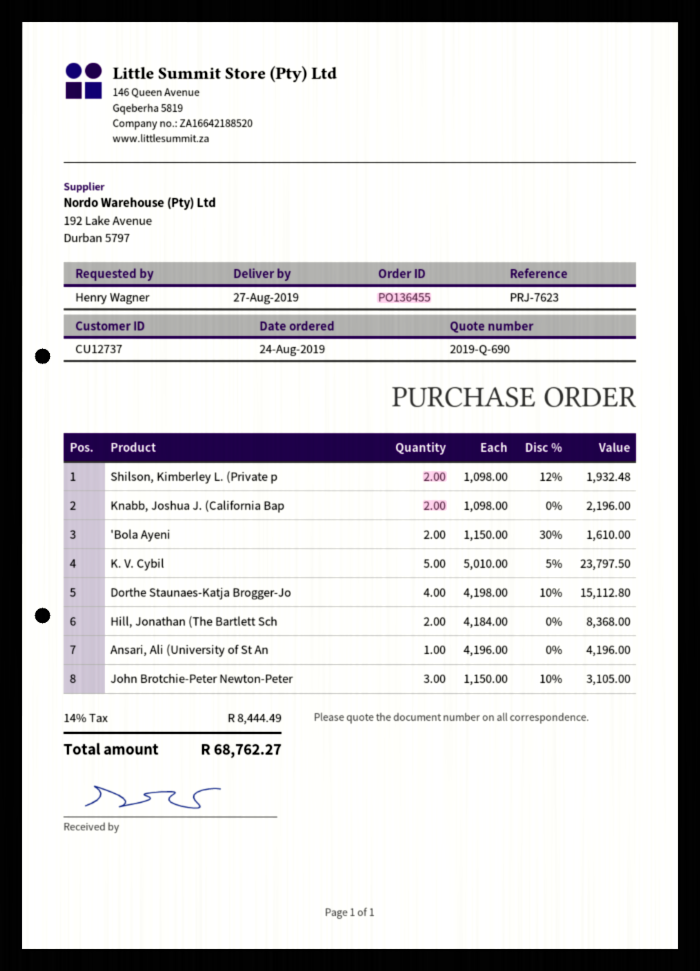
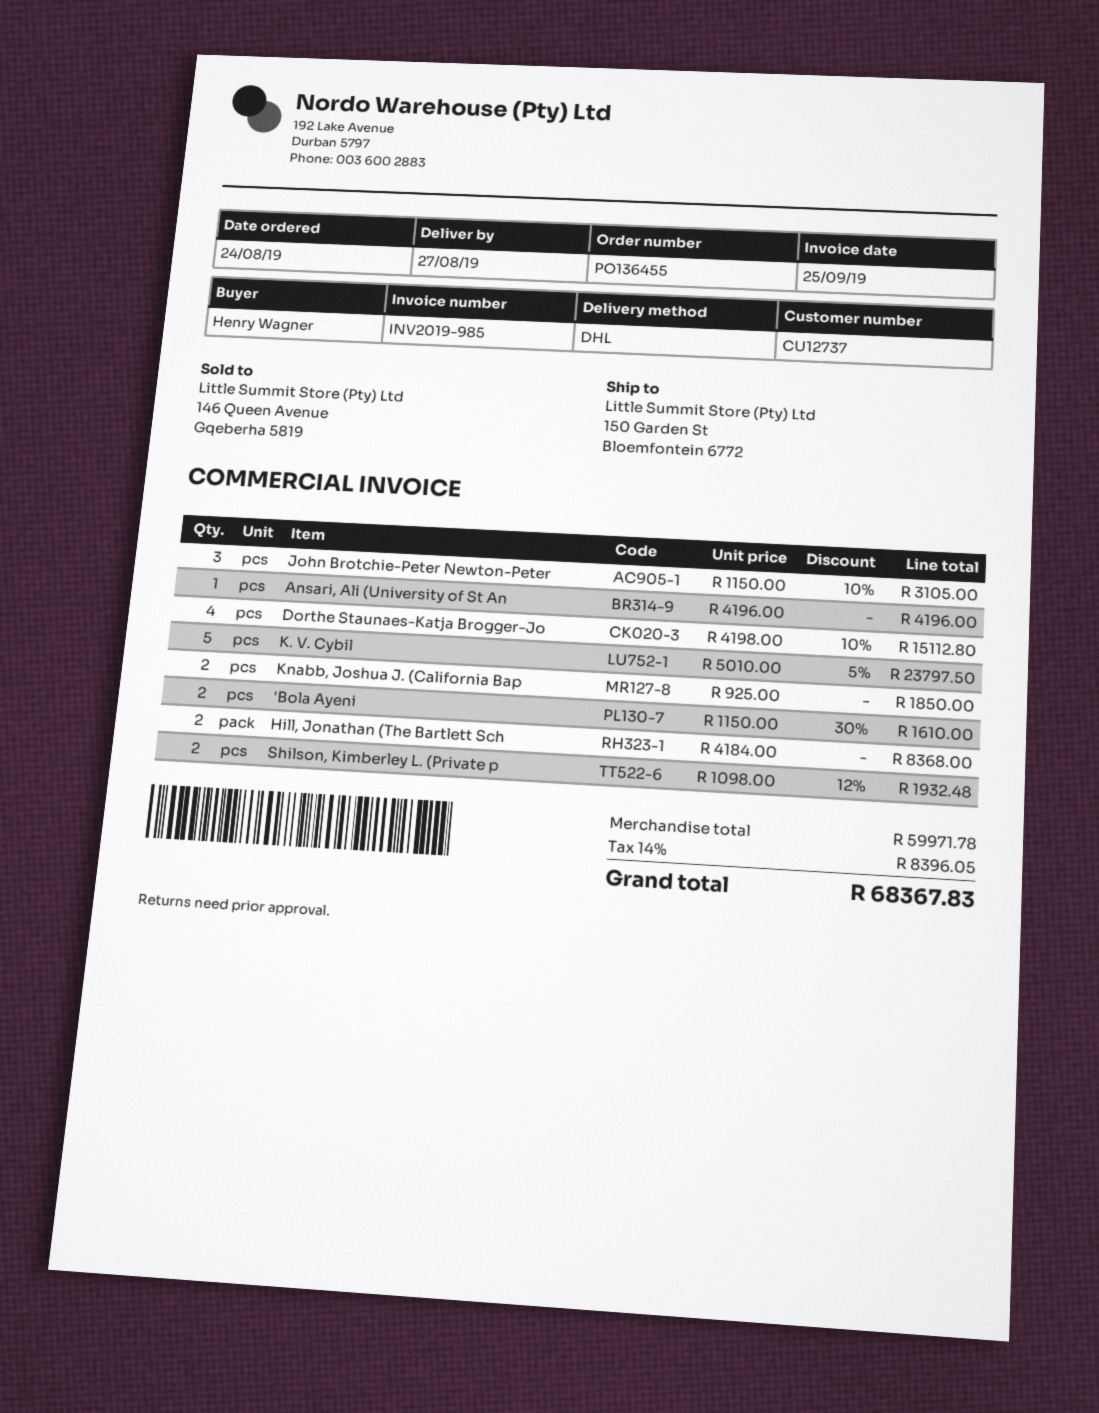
Knabb, Joshua J. (California Bap: 2 x 1098.00 = 2196.00 -> 2 x 925.00 = 1850.00
tax: 14% = 8444.49 -> 14% = 8396.05
total: 68762.27 -> 68367.83

